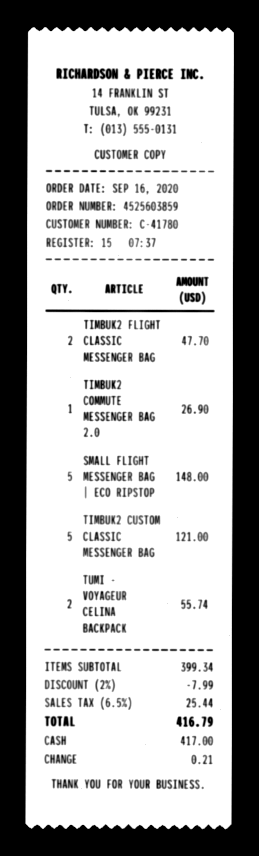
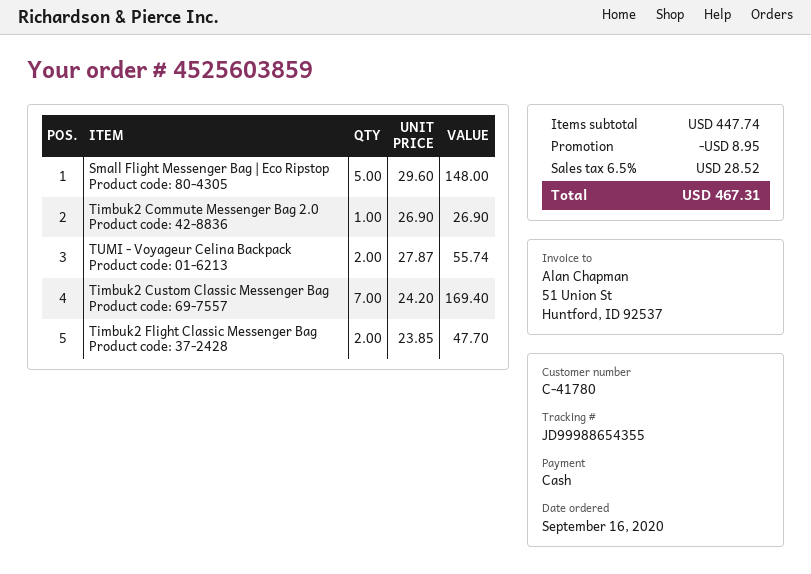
TIMBUK2 CUSTOM CLASSIC MESSENGER BAG: 5 for 121.00 -> 7 for 169.40
subtotal: 399.34 -> 447.74
discount: 7.99 -> 8.95
tax: 6.5% = 25.44 -> 6.5% = 28.52
total: 416.79 -> 467.31

